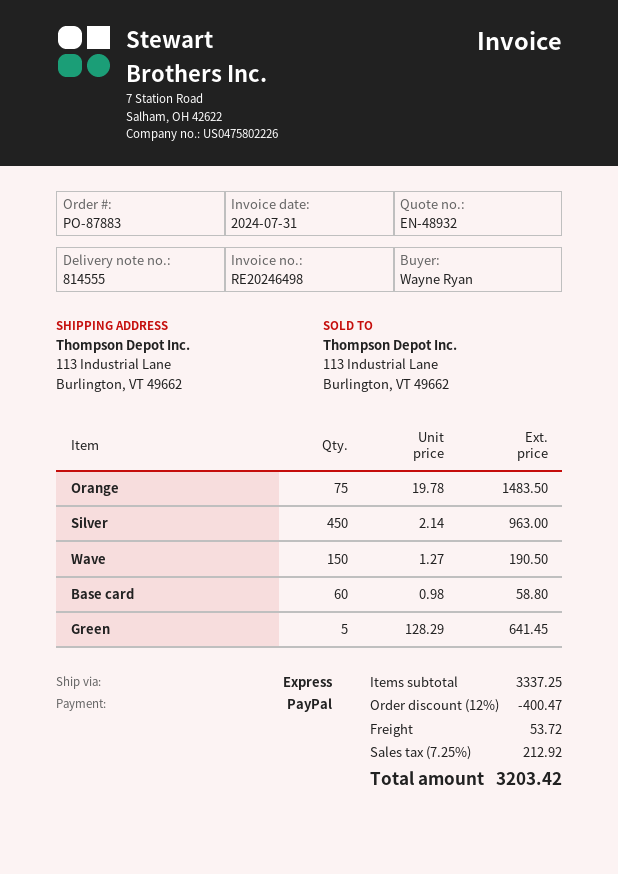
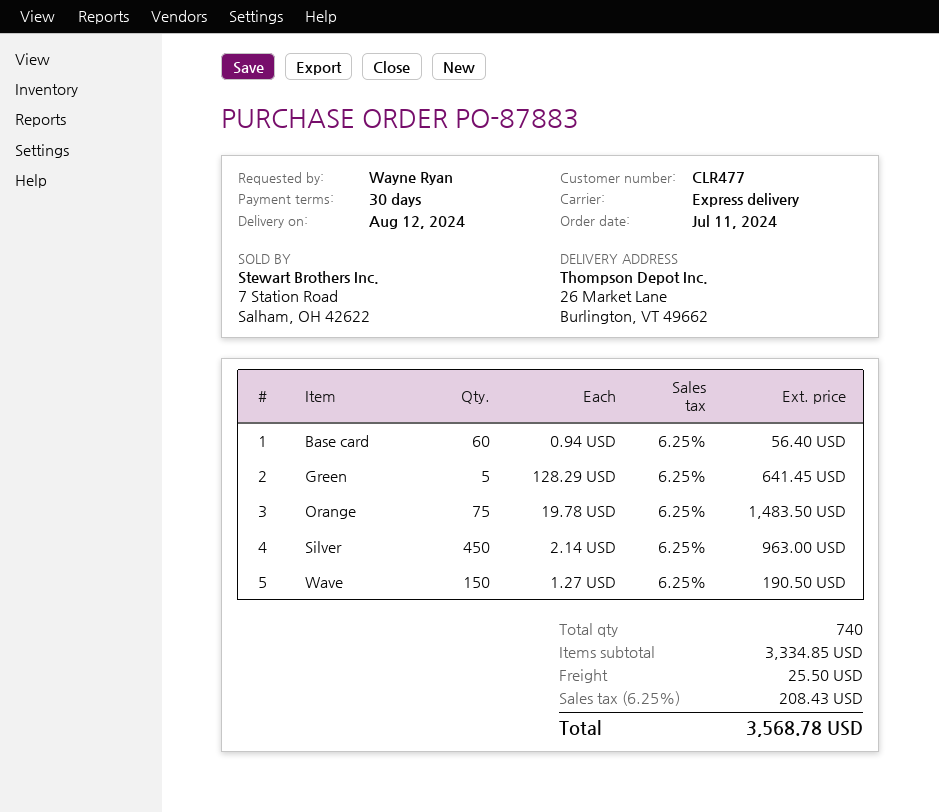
ship to: 113 Industrial Lane, Burlington, VT 49662 -> 26 Market Lane, Burlington, VT 49662
Base card: 60 x 0.98 = 58.80 -> 60 x 0.94 = 56.40
subtotal: 3337.25 -> 3334.85
discount: 12% = 400.47 -> none
shipping: 53.72 -> 25.50
tax: 7.25% = 212.92 -> 6.25% = 208.43
total: 3203.42 -> 3568.78

